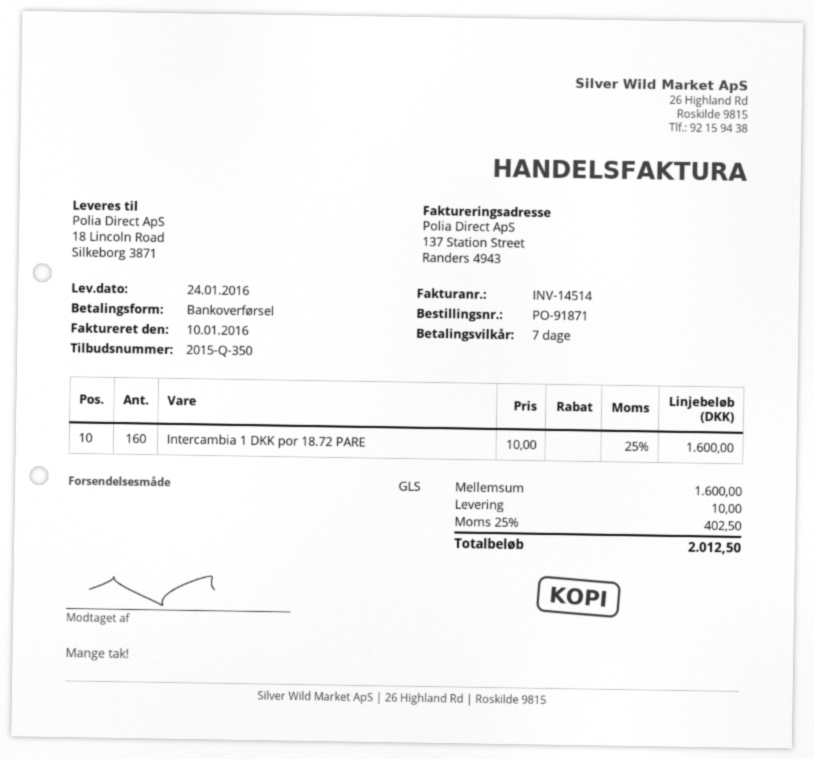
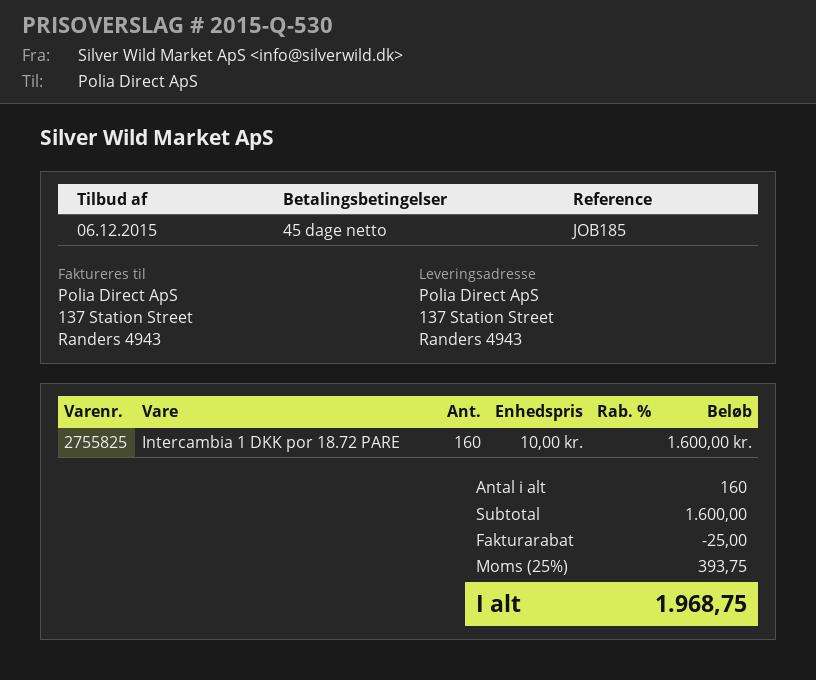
quote number: 2015-Q-350 -> 2015-Q-530
payment terms: 7 days -> 45 days
ship to: 18 Lincoln Road, Silkeborg 3871 -> 137 Station Street, Randers 4943
discount: none -> 25.00
shipping: 10.00 -> none
tax: 25% = 402.50 -> 25% = 393.75
total: 2012.50 -> 1968.75

